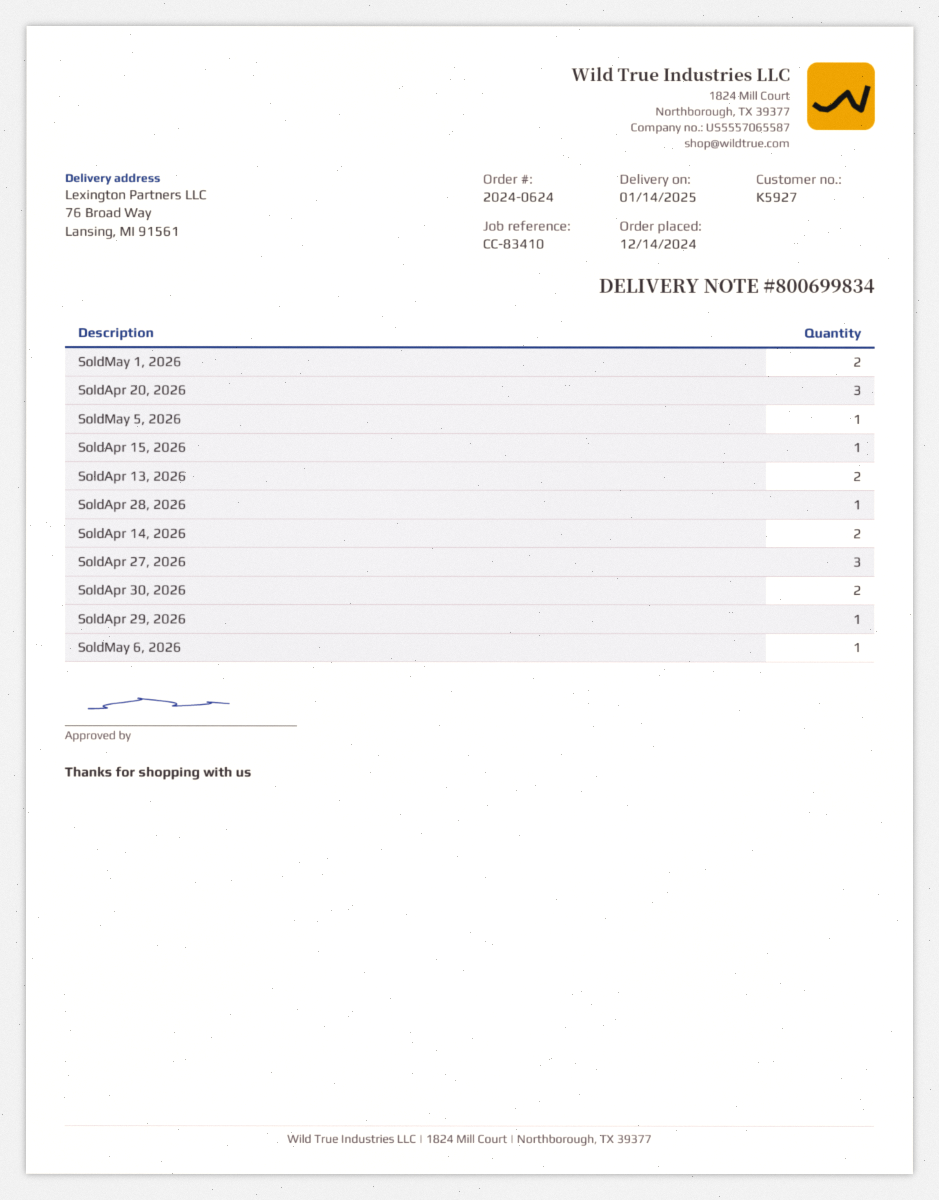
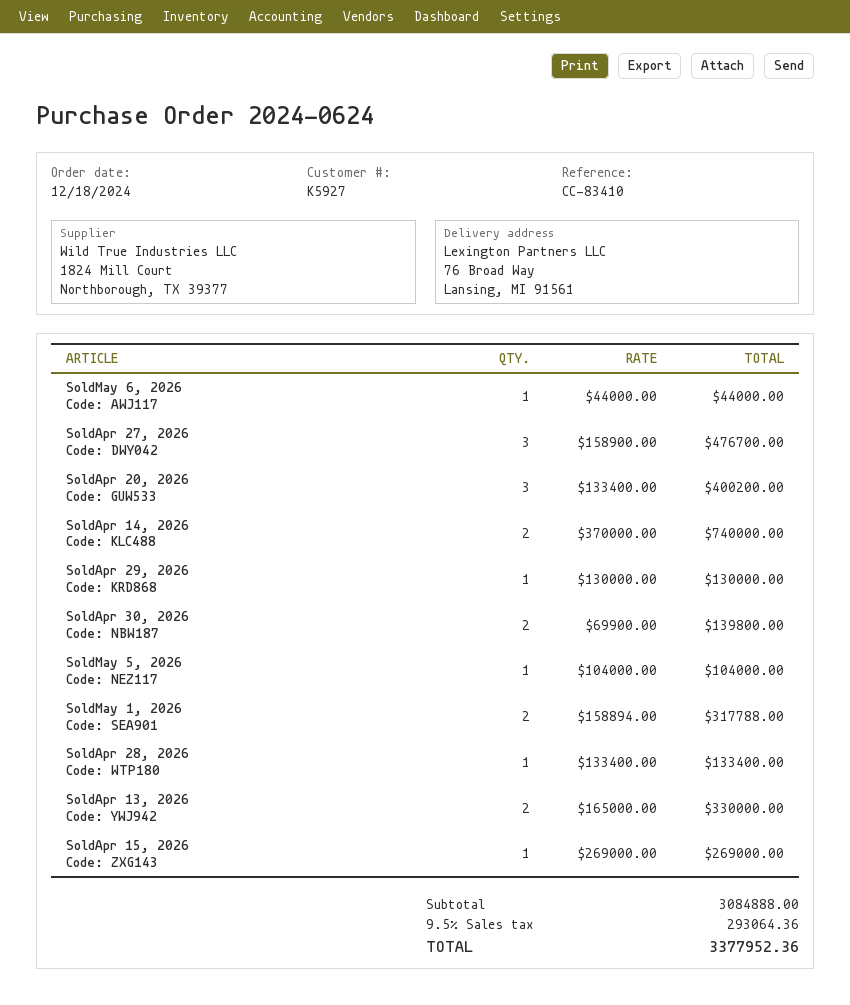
order date: 2024-12-14 -> 2024-12-18

